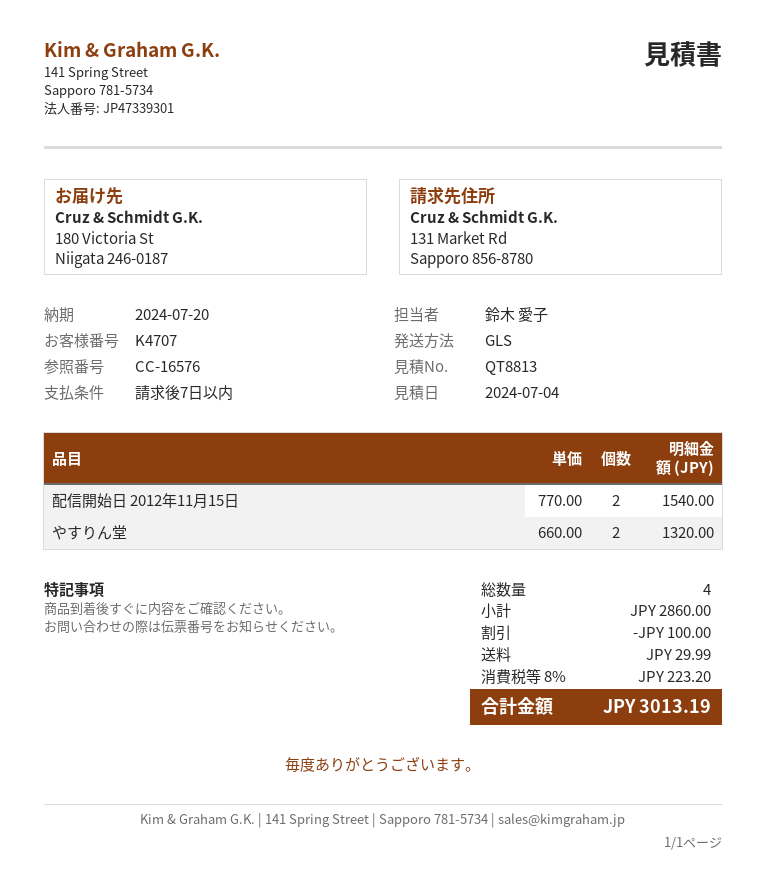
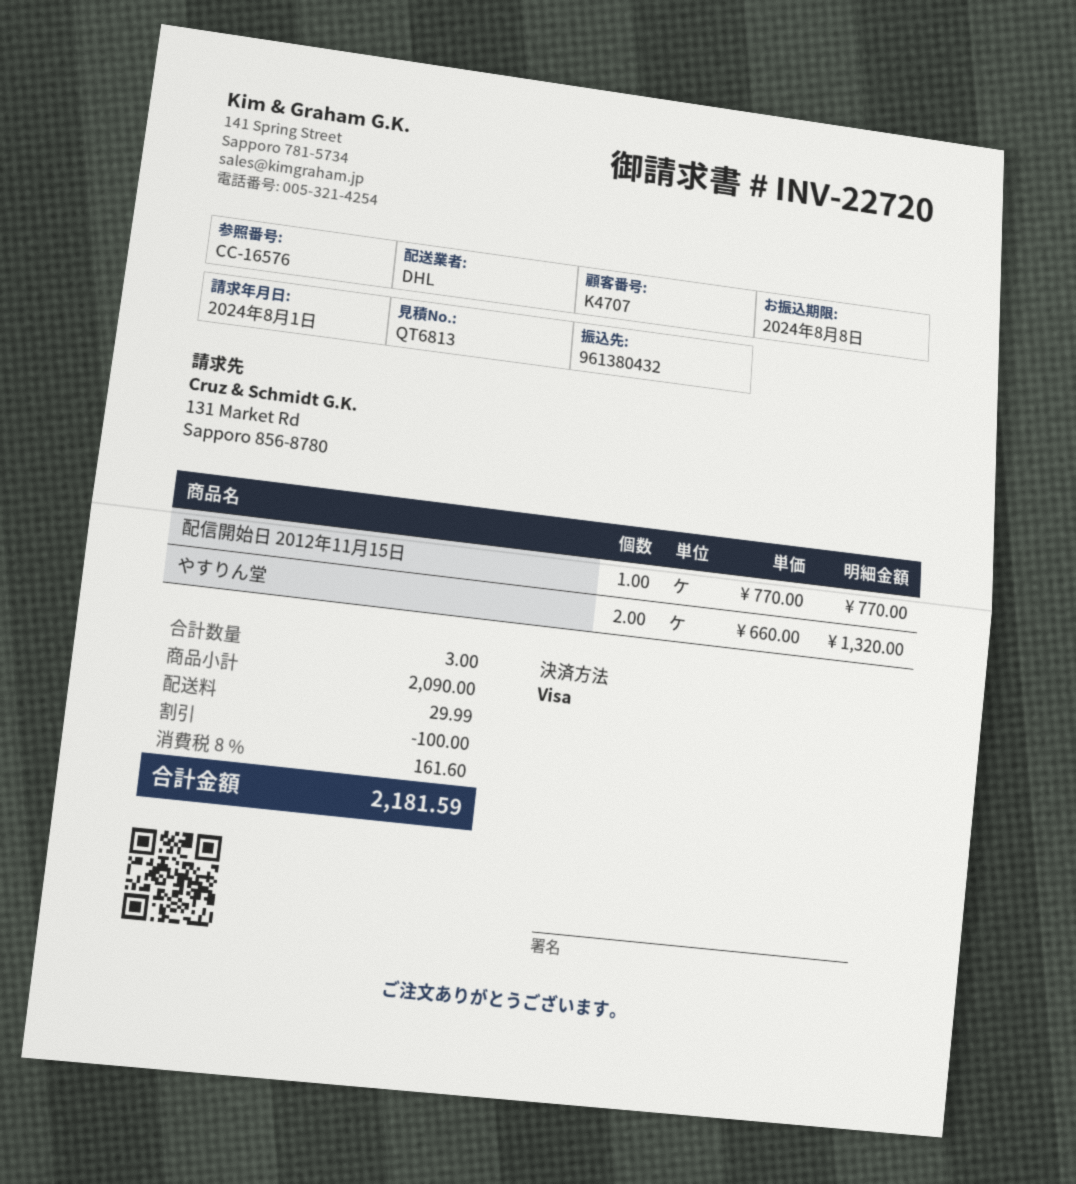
quote number: QT8813 -> QT6813
shipping method: GLS -> DHL
配信開始日 2012年11月15日: 2 x 770.00 = 1540.00 -> 1 x 770.00 = 770.00
total quantity: 4 -> 3
subtotal: 2860.00 -> 2090.00
tax: 8% = 223.20 -> 8% = 161.60
total: 3013.19 -> 2181.59

